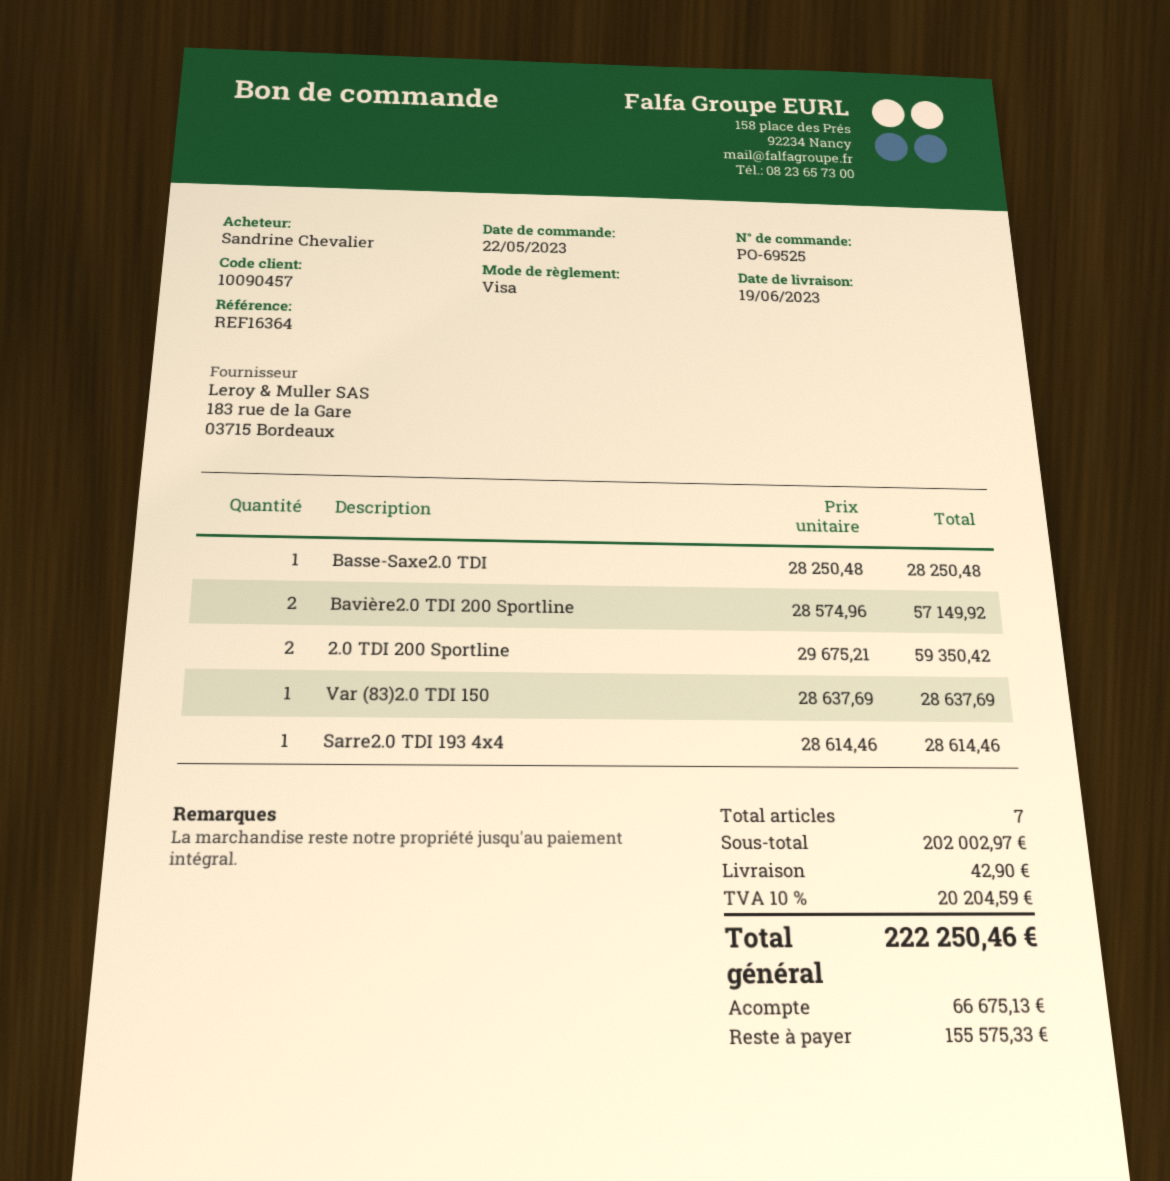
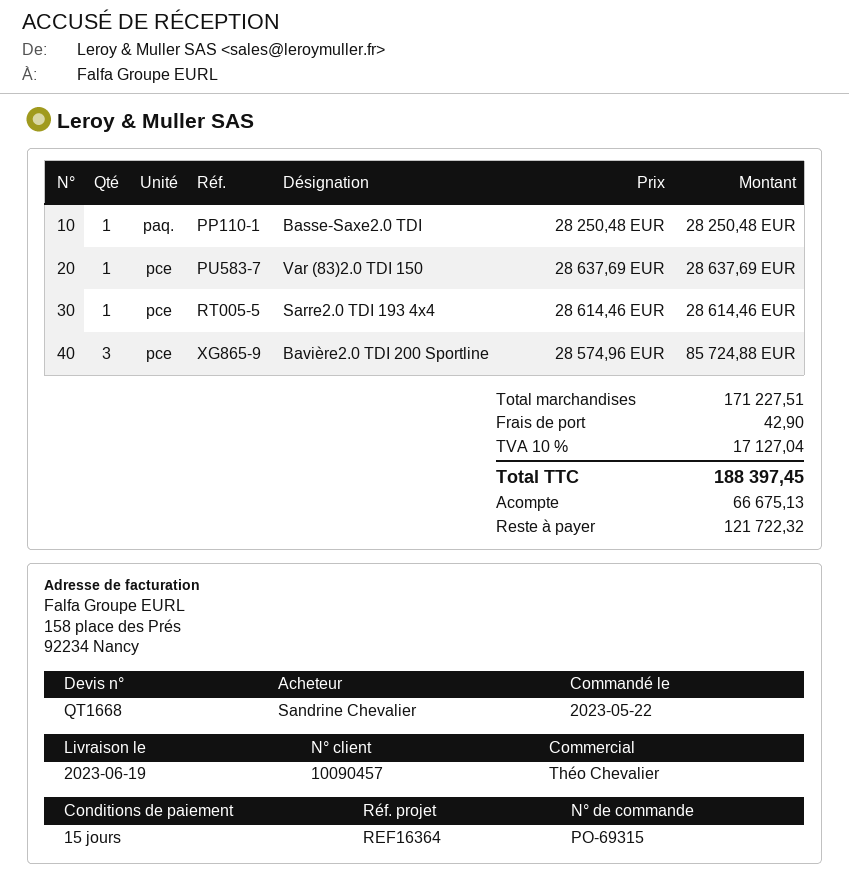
order number: PO-69525 -> PO-69315
Bavière2.0 TDI 200 Sportline: 2 x 28574.96 = 57149.92 -> 3 x 28574.96 = 85724.88
2.0 TDI 200 Sportline: 2 x 29675.21 = 59350.42 -> none
subtotal: 202002.97 -> 171227.51
tax: 10% = 20204.59 -> 10% = 17127.04
total: 222250.46 -> 188397.45
balance: 155575.33 -> 121722.32

